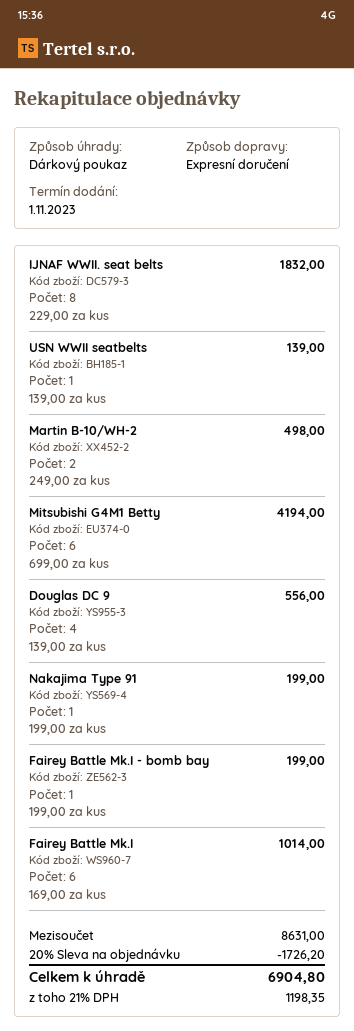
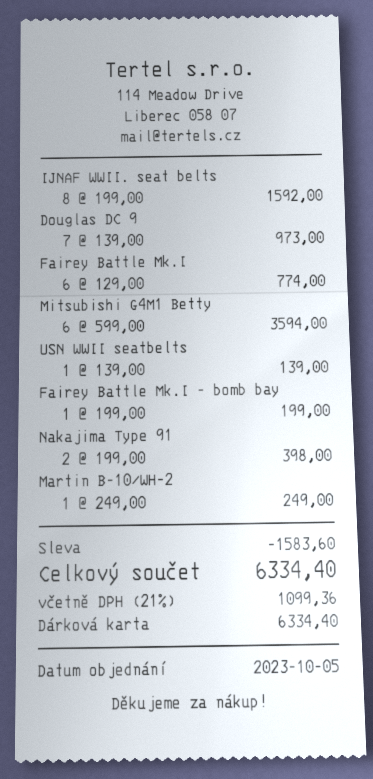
IJNAF WWII. seat belts: 8 x 229.00 = 1832.00 -> 8 x 199.00 = 1592.00
Martin B-10/WH-2: 2 x 249.00 = 498.00 -> 1 x 249.00 = 249.00
Mitsubishi G4M1 Betty: 6 x 699.00 = 4194.00 -> 6 x 599.00 = 3594.00
Douglas DC 9: 4 x 139.00 = 556.00 -> 7 x 139.00 = 973.00
Nakajima Type 91: 1 x 199.00 = 199.00 -> 2 x 199.00 = 398.00
Fairey Battle Mk.I: 6 x 169.00 = 1014.00 -> 6 x 129.00 = 774.00
discount: 1726.20 -> 1583.60
tax: 21% = 1198.35 -> 21% = 1099.36
total: 6904.80 -> 6334.40

